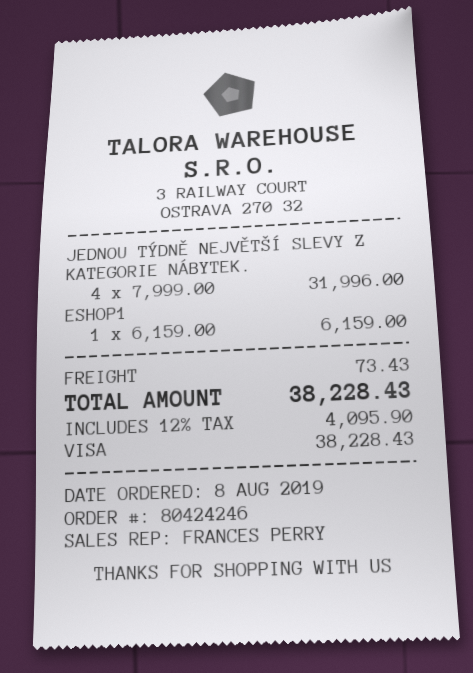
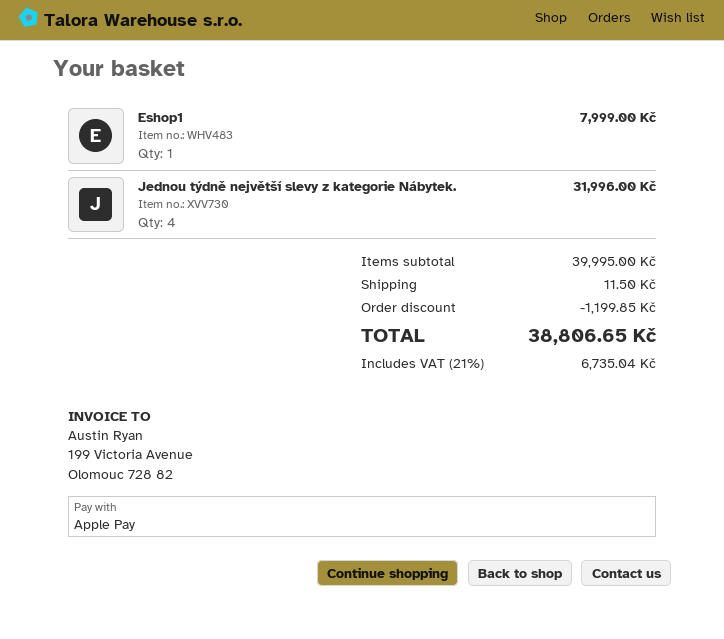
payment method: Visa -> Apple Pay
ESHOP1: 1 for 6159.00 -> 1 for 7999.00
discount: none -> 1199.85
shipping: 73.43 -> 11.50
tax: 12% = 4095.90 -> 21% = 6735.04
total: 38228.43 -> 38806.65

